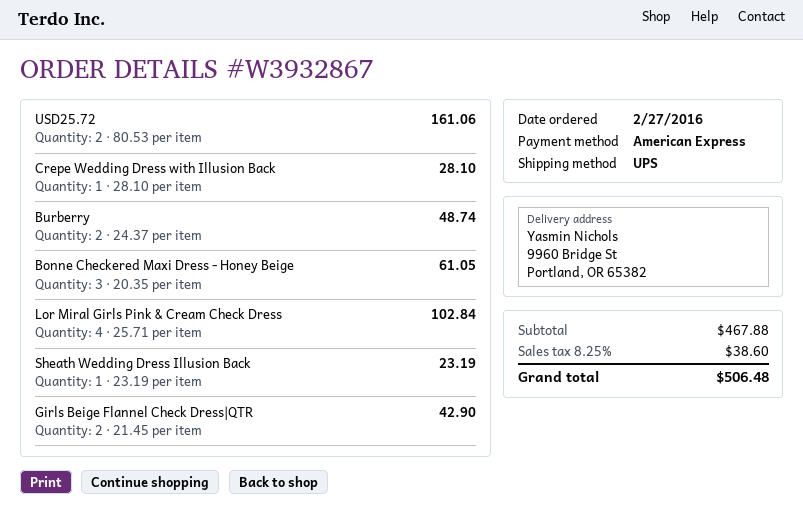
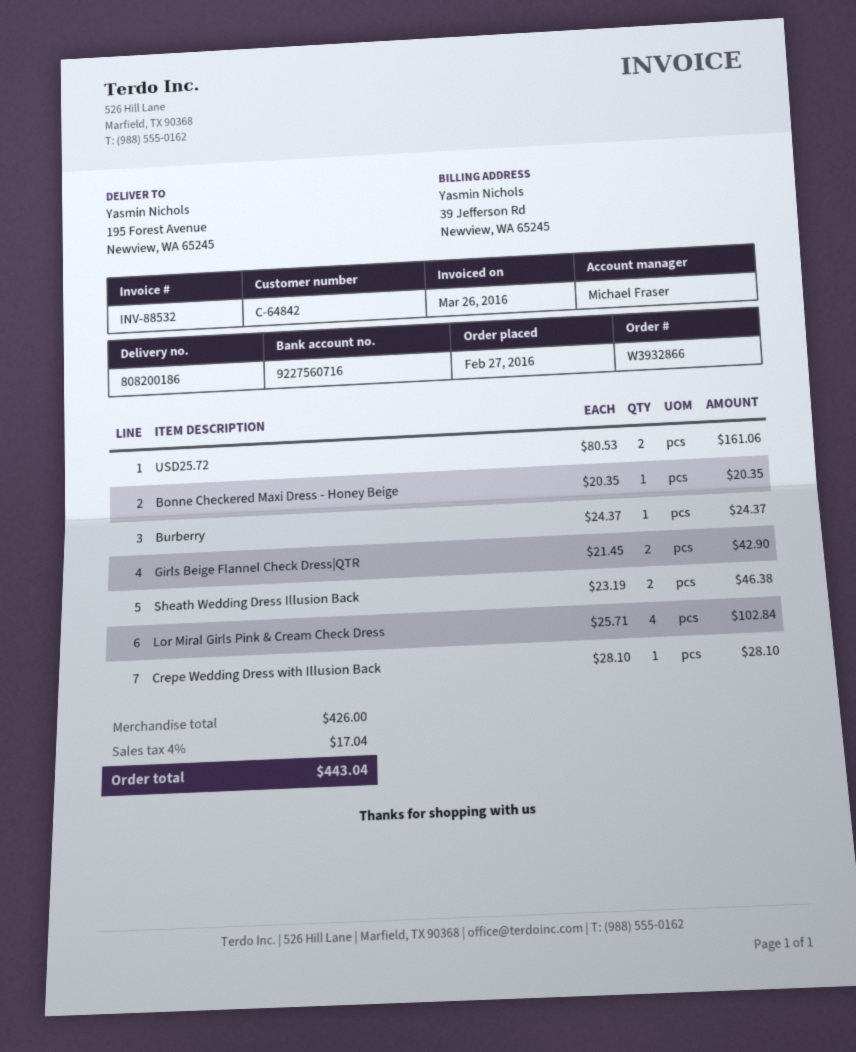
order number: W3932867 -> W3932866
ship to: 9960 Bridge St, Portland, OR 65382 -> 195 Forest Avenue, Newview, WA 65245
Burberry: 2 x 24.37 = 48.74 -> 1 x 24.37 = 24.37
Bonne Checkered Maxi Dress - Honey Beige: 3 x 20.35 = 61.05 -> 1 x 20.35 = 20.35
Sheath Wedding Dress Illusion Back: 1 x 23.19 = 23.19 -> 2 x 23.19 = 46.38
subtotal: 467.88 -> 426.00
tax: 8.25% = 38.60 -> 4% = 17.04
total: 506.48 -> 443.04

